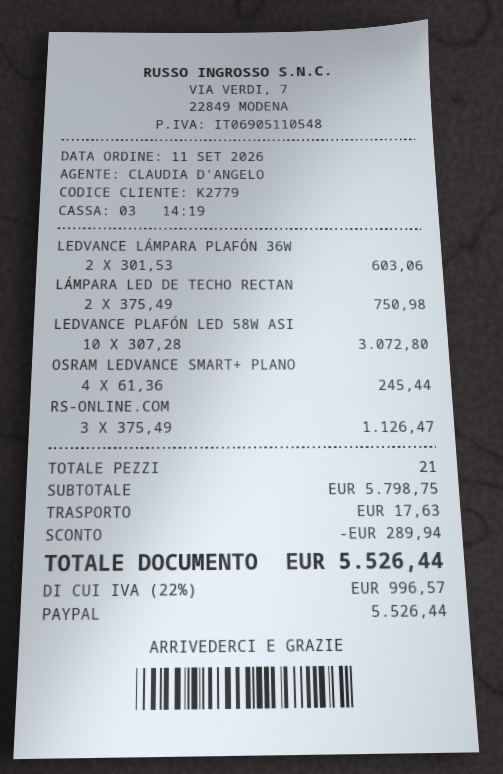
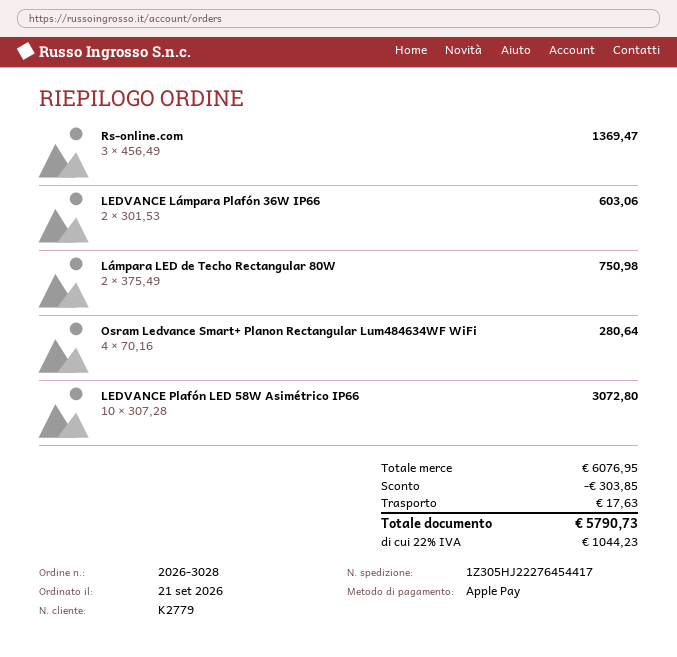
order date: 2026-09-11 -> 2026-09-21
payment method: PayPal -> Apple Pay
OSRAM LEDVANCE SMART+ PLANO: 4 x 61.36 = 245.44 -> 4 x 70.16 = 280.64
RS-ONLINE.COM: 3 x 375.49 = 1126.47 -> 3 x 456.49 = 1369.47
subtotal: 5798.75 -> 6076.95
discount: 289.94 -> 303.85
tax: 22% = 996.57 -> 22% = 1044.23
total: 5526.44 -> 5790.73

